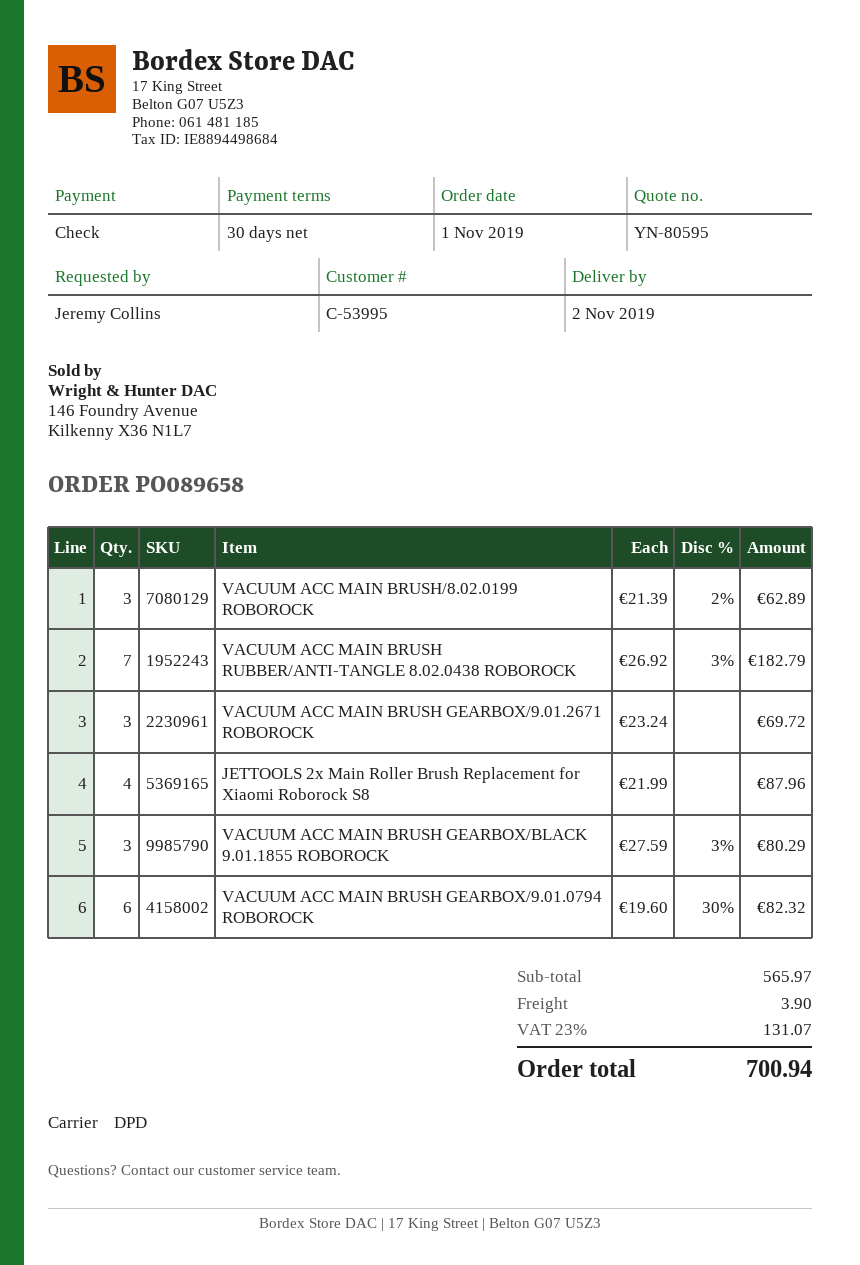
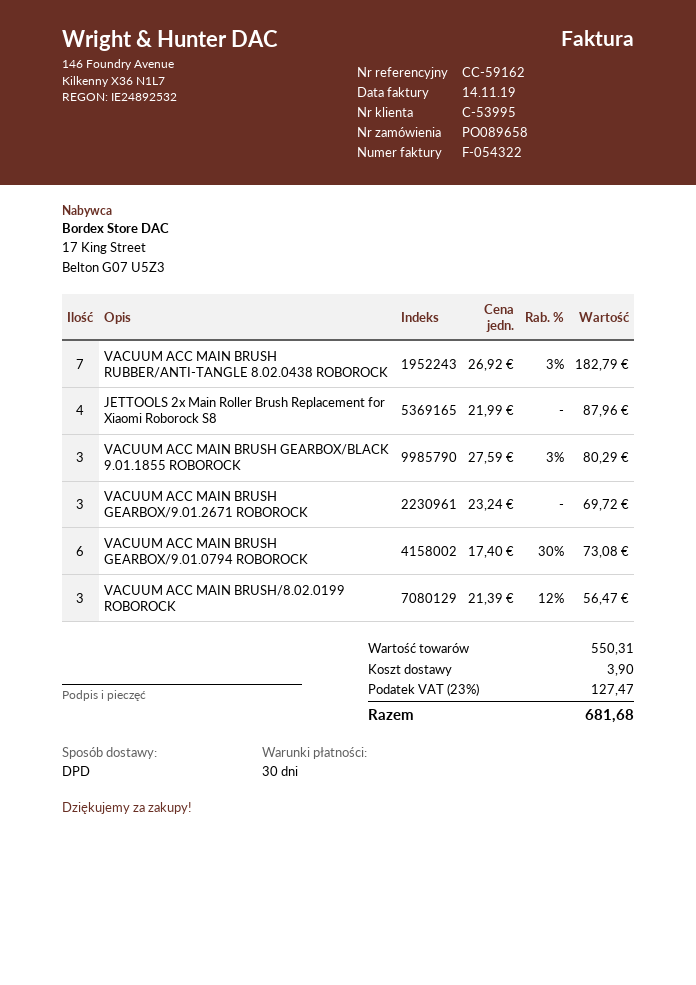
VACUUM ACC MAIN BRUSH/8.02.0199 ROBOROCK: 3 x 21.39 - 2% = 62.89 -> 3 x 21.39 - 12% = 56.47
VACUUM ACC MAIN BRUSH GEARBOX/9.01.0794 ROBOROCK: 6 x 19.60 - 30% = 82.32 -> 6 x 17.40 - 30% = 73.08
subtotal: 565.97 -> 550.31
tax: 23% = 131.07 -> 23% = 127.47
total: 700.94 -> 681.68

